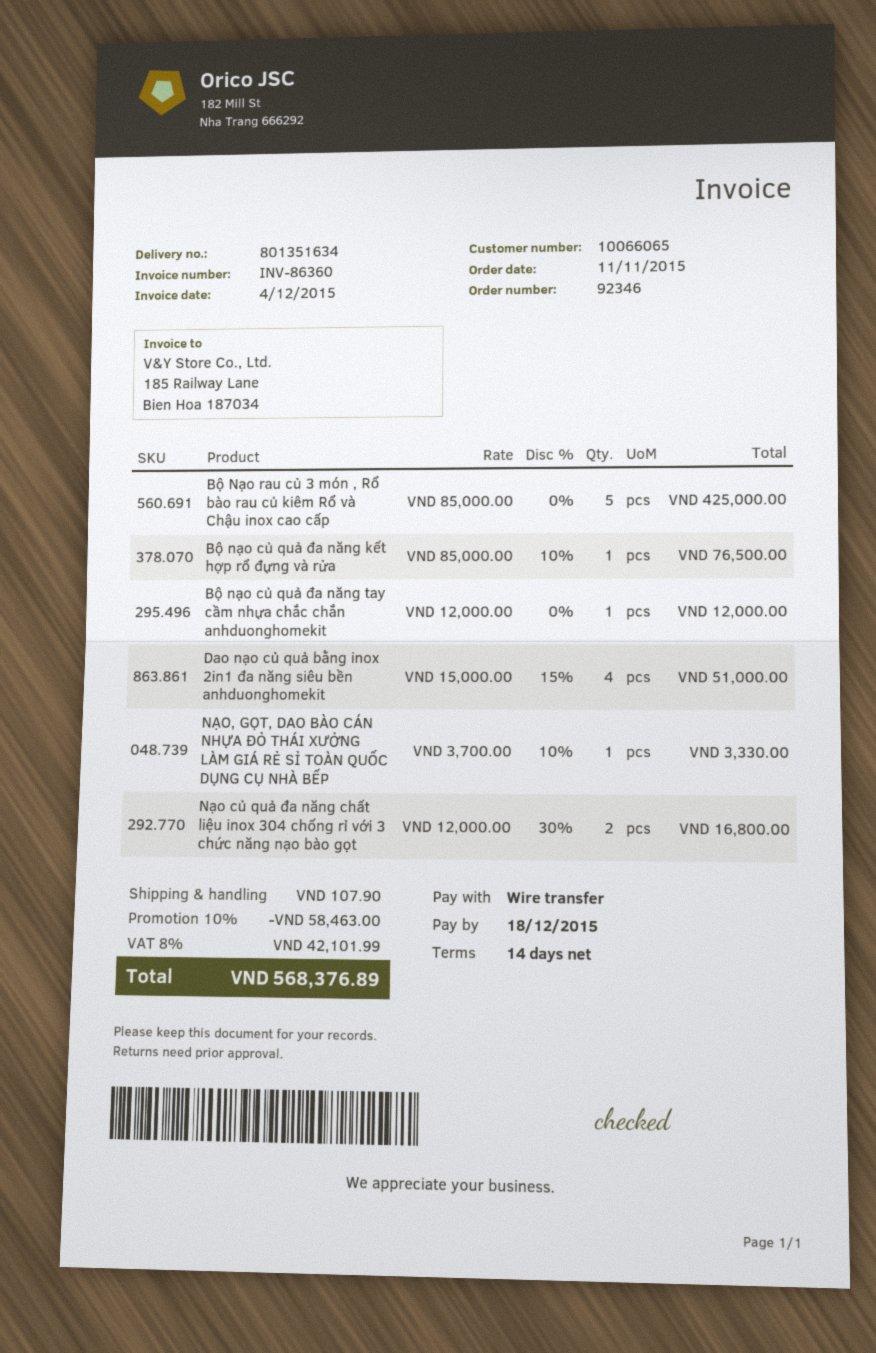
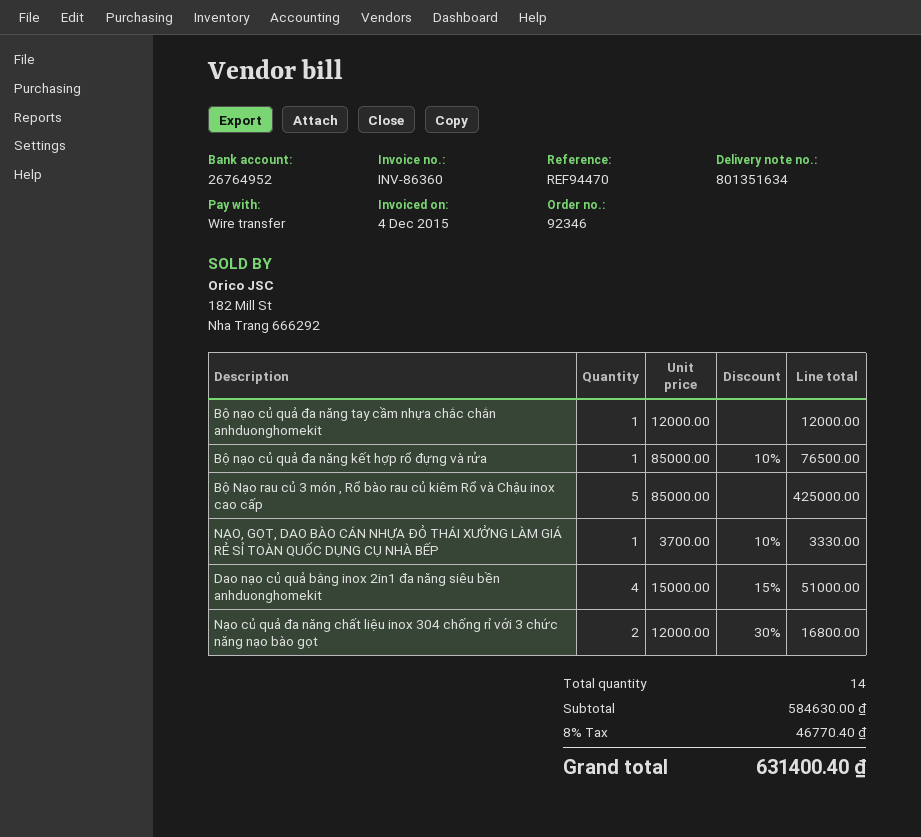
discount: 10% = 58463.00 -> none
shipping: 107.90 -> none
tax: 8% = 42101.99 -> 8% = 46770.40
total: 568376.89 -> 631400.40

